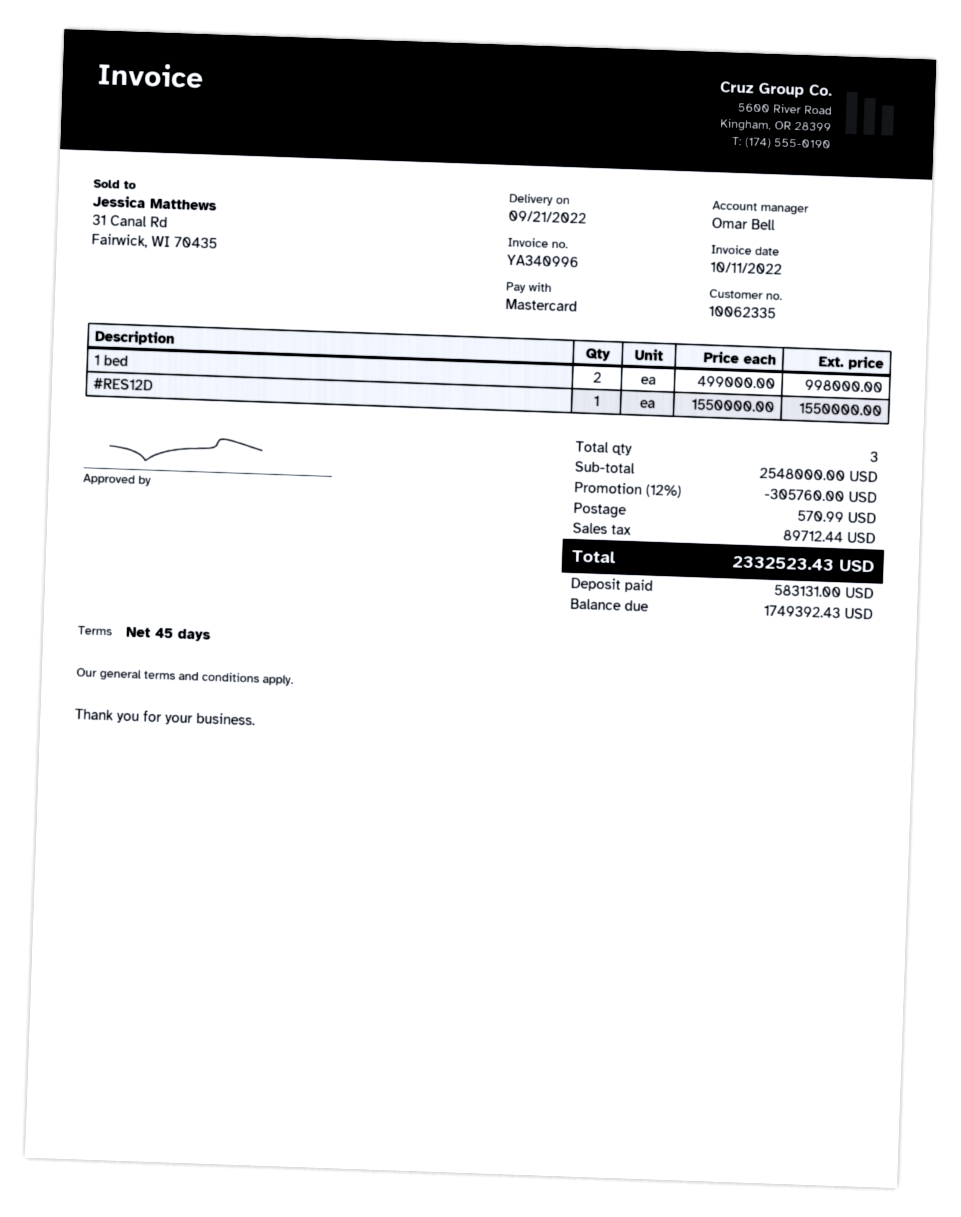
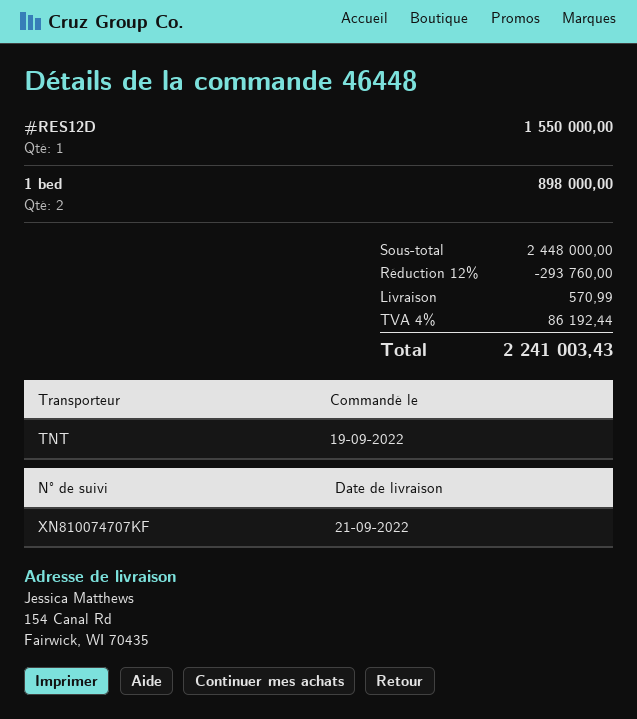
1 bed: 2 for 998000.00 -> 2 for 898000.00
subtotal: 2548000.00 -> 2448000.00
discount: 12% = 305760.00 -> 12% = 293760.00
tax: 89712.44 -> 86192.44
total: 2332523.43 -> 2241003.43

